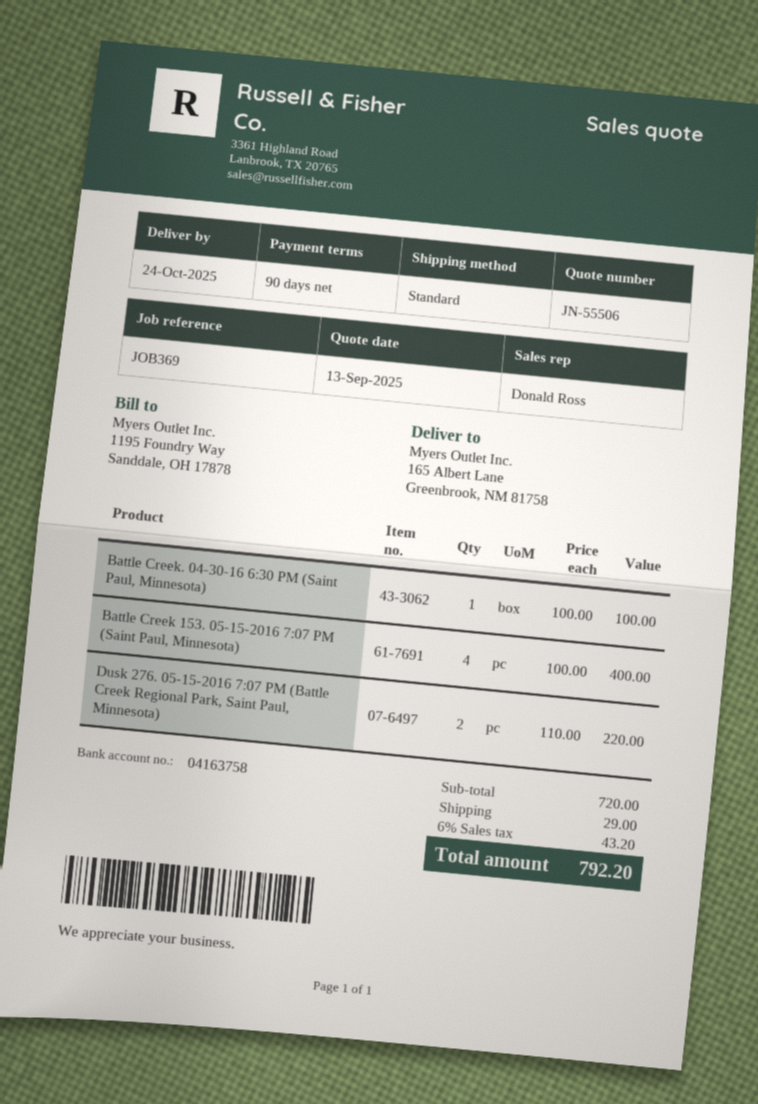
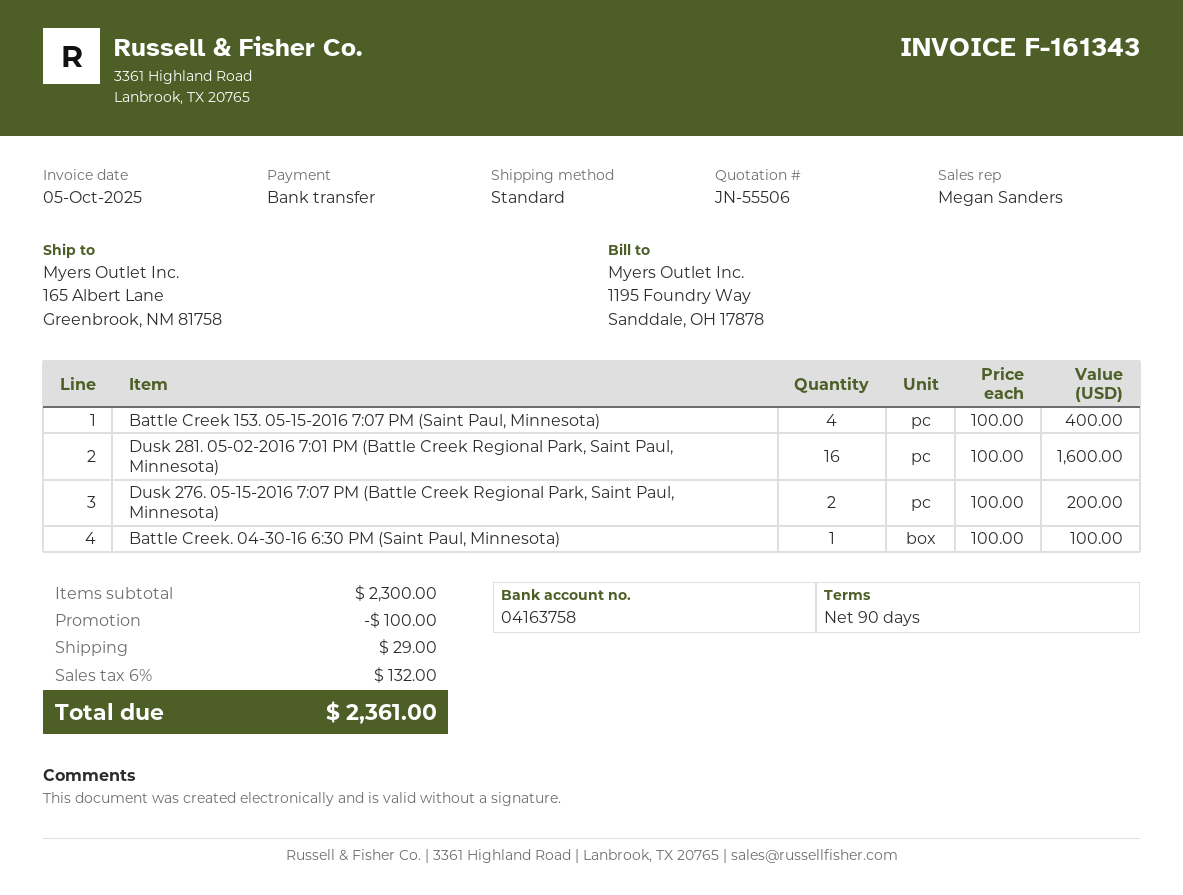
sales rep: Donald Ross -> Megan Sanders
Dusk 276. 05-15-2016 7:07 PM (Battle Creek Regional Park, Saint Paul, Minnesota): 2 x 110.00 = 220.00 -> 2 x 100.00 = 200.00
Dusk 281. 05-02-2016 7:01 PM (Battle Creek Regional Park, Saint Paul, Minnesota): none -> 16 x 100.00 = 1600.00
subtotal: 720.00 -> 2300.00
discount: none -> 100.00
tax: 6% = 43.20 -> 6% = 132.00
total: 792.20 -> 2361.00

